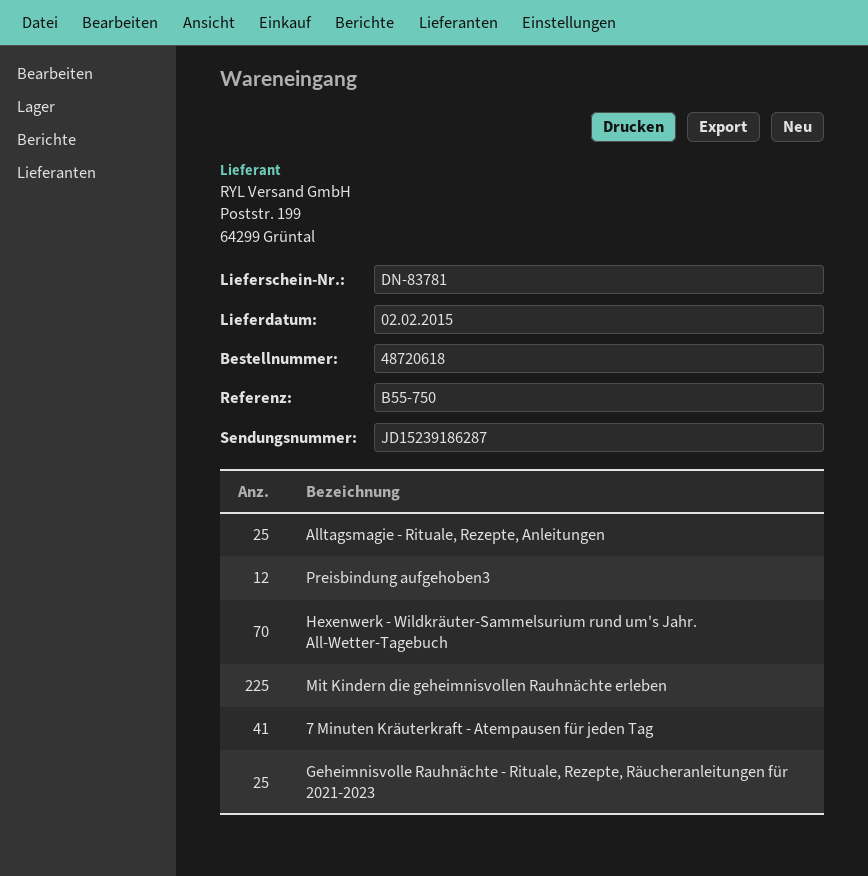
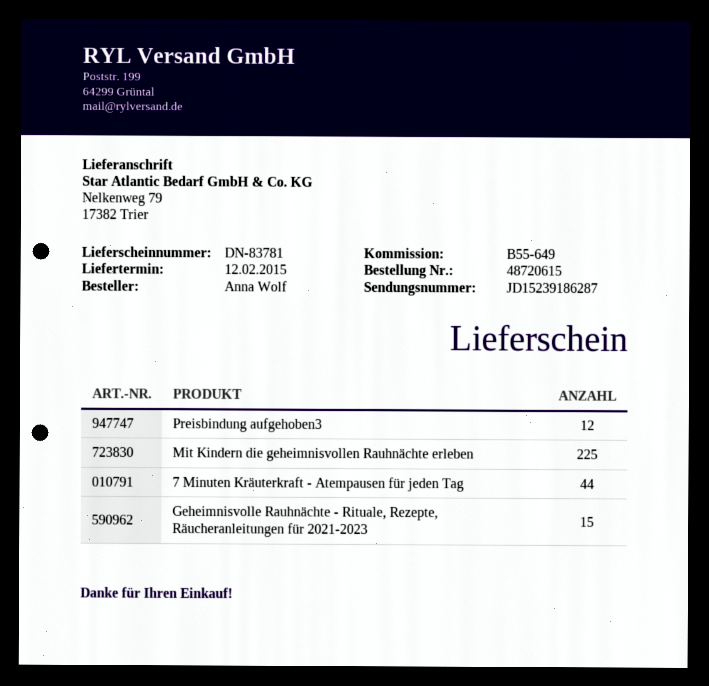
order number: 48720618 -> 48720615
delivery date: 2015-02-02 -> 2015-02-12
reference: B55-750 -> B55-649
Alltagsmagie - Rituale, Rezepte, Anleitungen: 25 -> none
Hexenwerk - Wildkräuter-Sammelsurium rund um's Jahr. All-Wetter-Tagebuch: 70 -> none
7 Minuten Kräuterkraft - Atempausen für jeden Tag: 41 -> 44
Geheimnisvolle Rauhnächte - Rituale, Rezepte, Räucheranleitungen für 2021-2023: 25 -> 15

